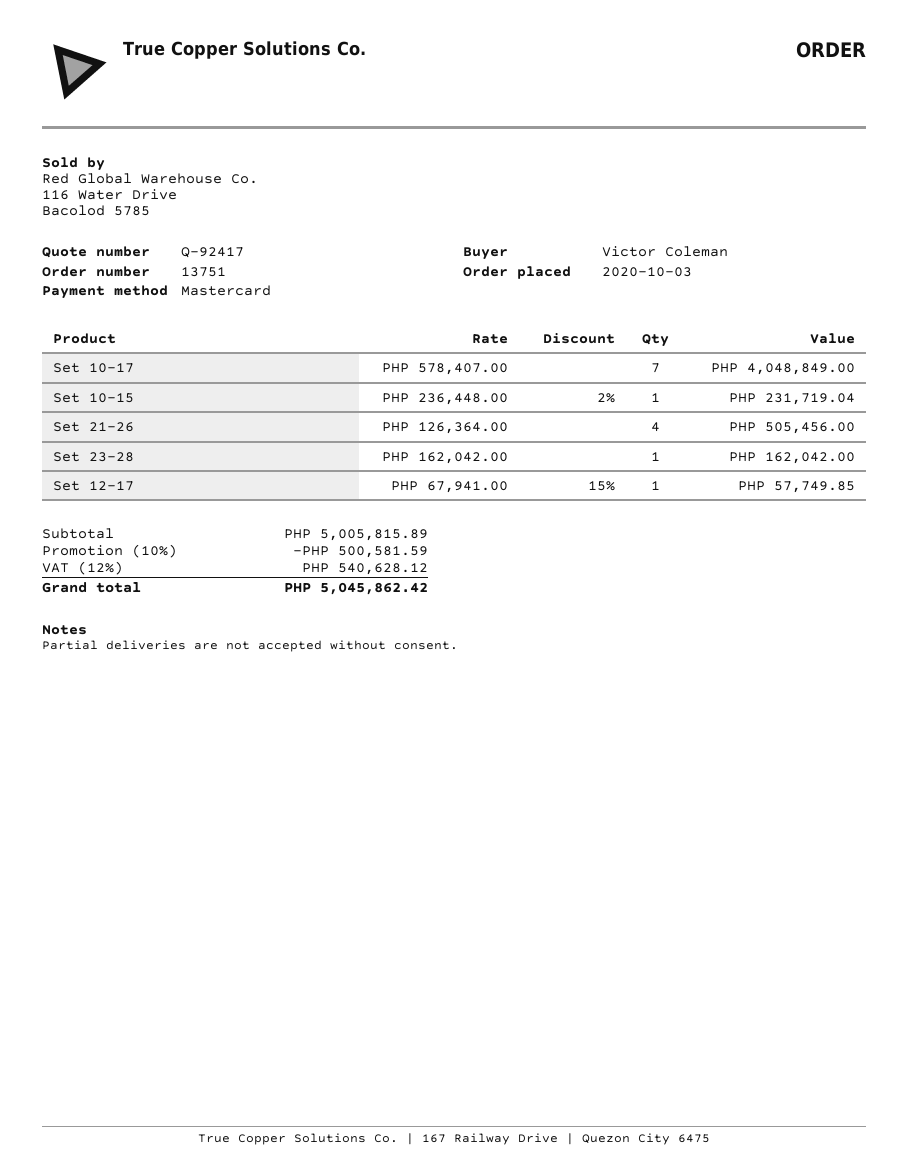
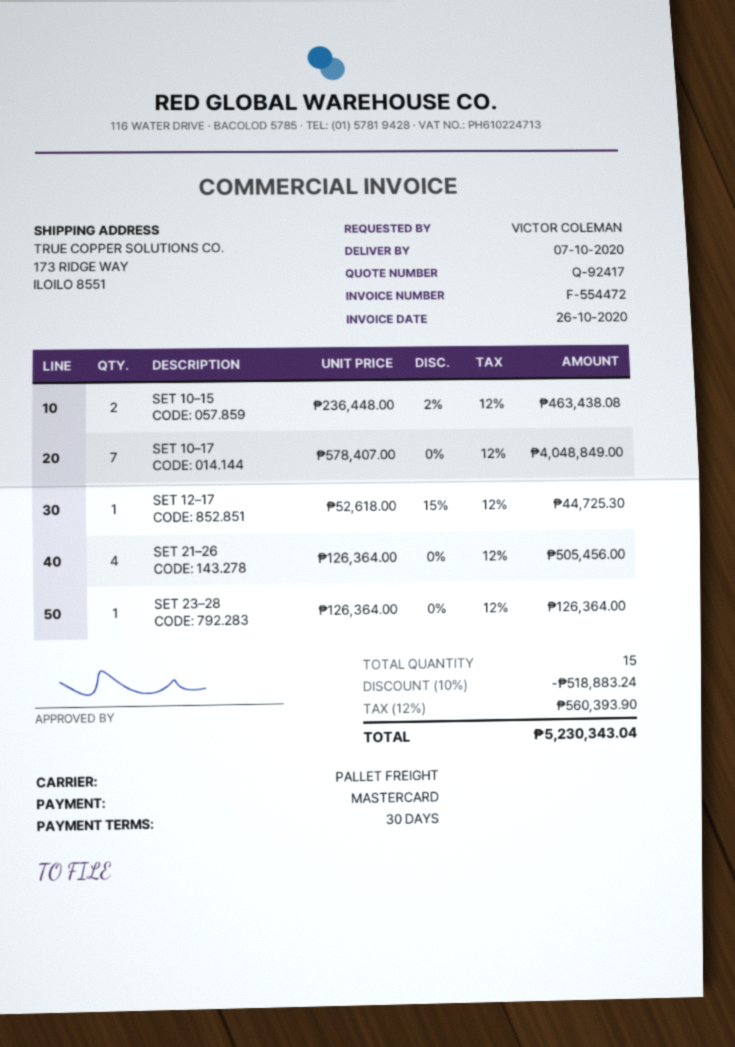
Set 10–15: 1 x 236448.00 - 2% = 231719.04 -> 2 x 236448.00 - 2% = 463438.08
Set 23–28: 1 x 162042.00 = 162042.00 -> 1 x 126364.00 = 126364.00
Set 12–17: 1 x 67941.00 - 15% = 57749.85 -> 1 x 52618.00 - 15% = 44725.30
discount: 10% = 500581.59 -> 10% = 518883.24
tax: 12% = 540628.12 -> 12% = 560393.90
total: 5045862.42 -> 5230343.04

